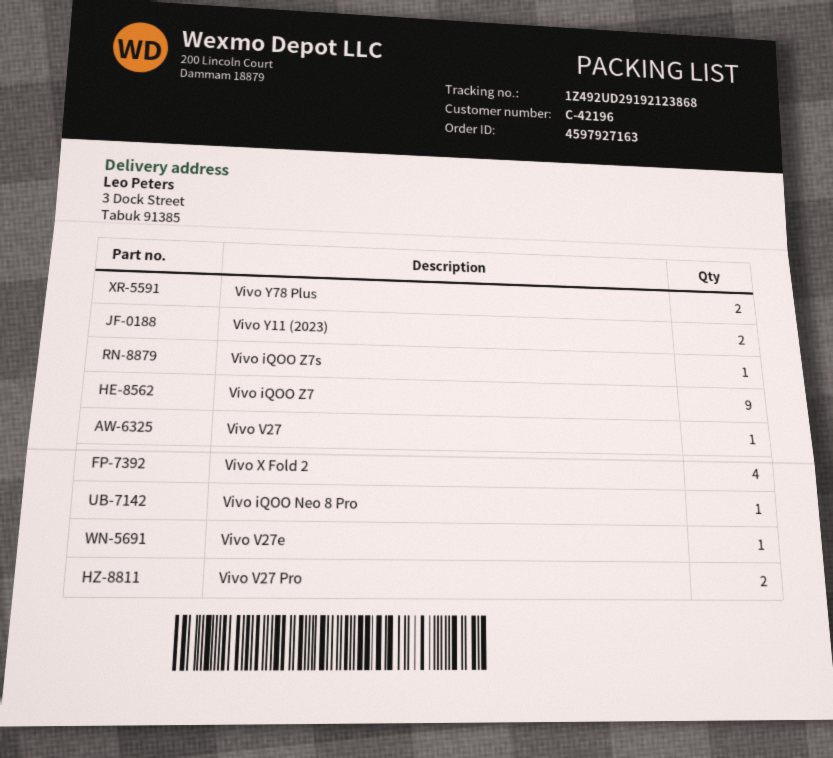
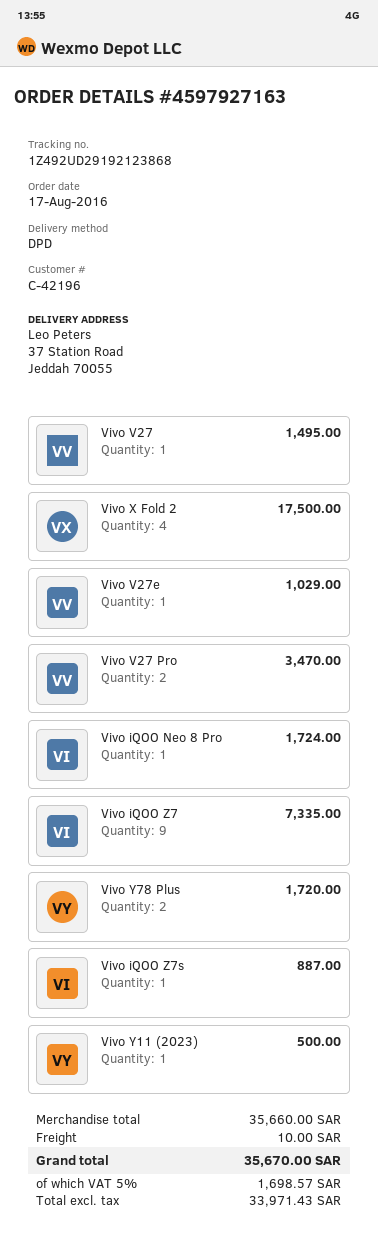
ship to: 3 Dock Street, Tabuk 91385 -> 37 Station Road, Jeddah 70055
Vivo Y11 (2023): 2 -> 1

